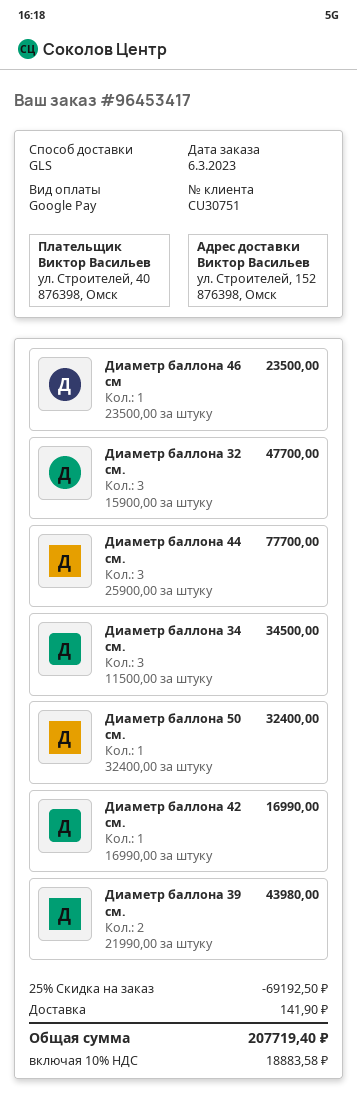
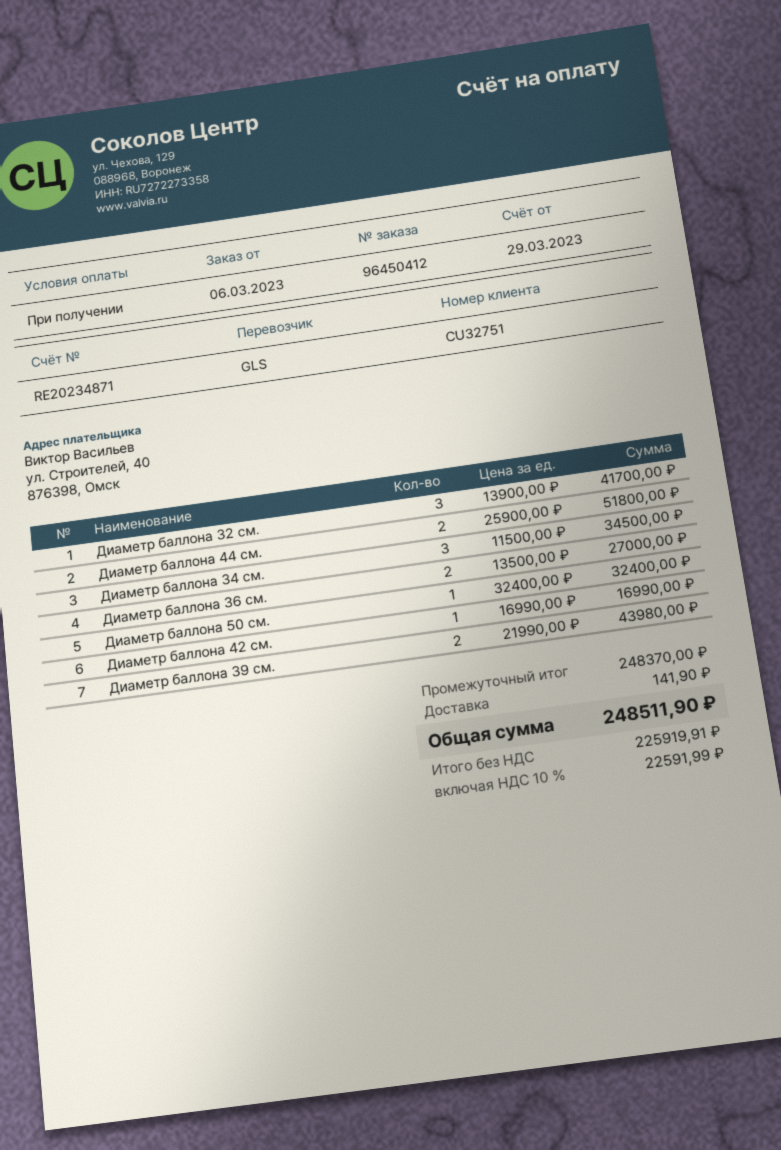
order number: 96453417 -> 96450412
customer number: CU30751 -> CU32751
Диаметр баллона 46 см: 1 x 23500.00 = 23500.00 -> none
Диаметр баллона 32 см.: 3 x 15900.00 = 47700.00 -> 3 x 13900.00 = 41700.00
Диаметр баллона 44 см.: 3 x 25900.00 = 77700.00 -> 2 x 25900.00 = 51800.00
Диаметр баллона 36 см.: none -> 2 x 13500.00 = 27000.00
discount: 25% = 69192.50 -> none
tax: 10% = 18883.58 -> 10% = 22591.99
total: 207719.40 -> 248511.90

